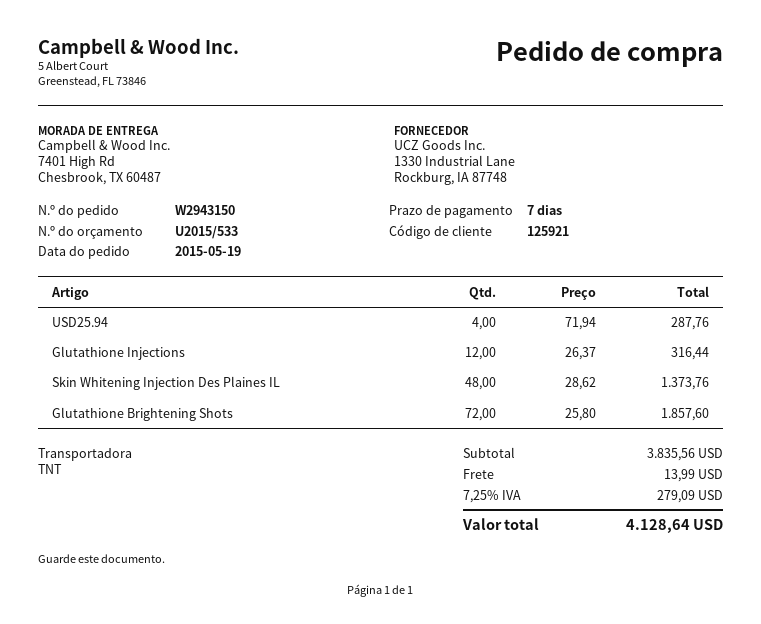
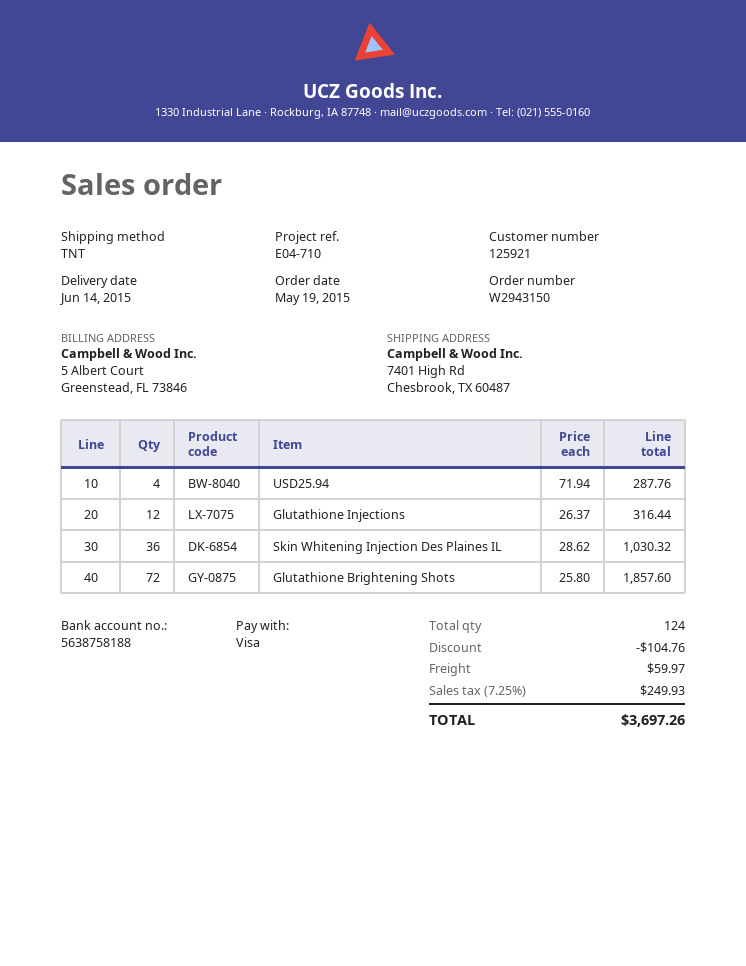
Skin Whitening Injection Des Plaines IL: 48 x 28.62 = 1373.76 -> 36 x 28.62 = 1030.32
discount: none -> 104.76
shipping: 13.99 -> 59.97
tax: 7.25% = 279.09 -> 7.25% = 249.93
total: 4128.64 -> 3697.26

